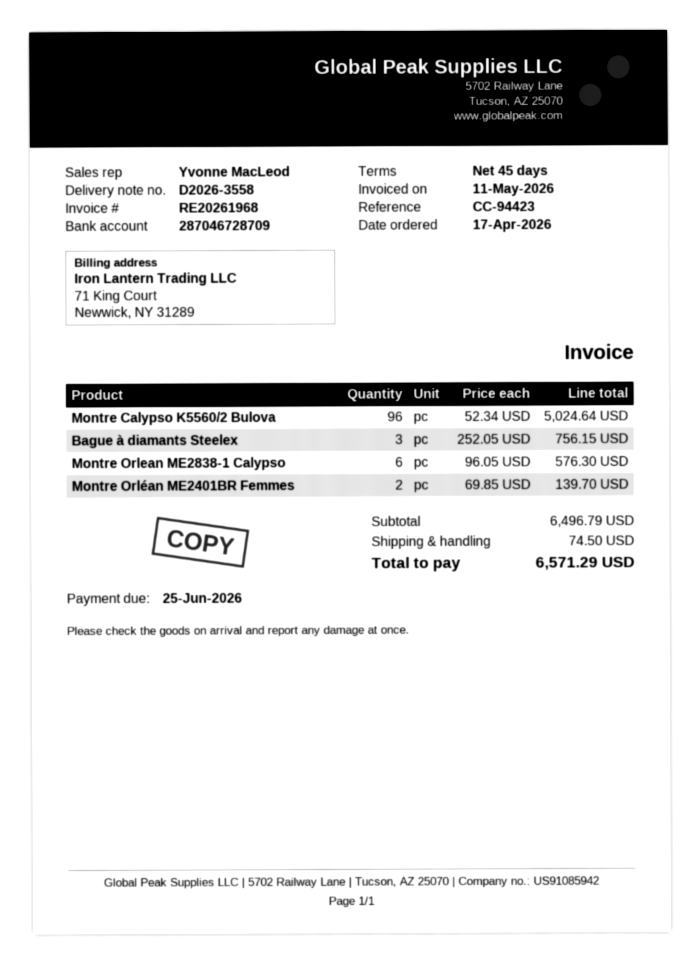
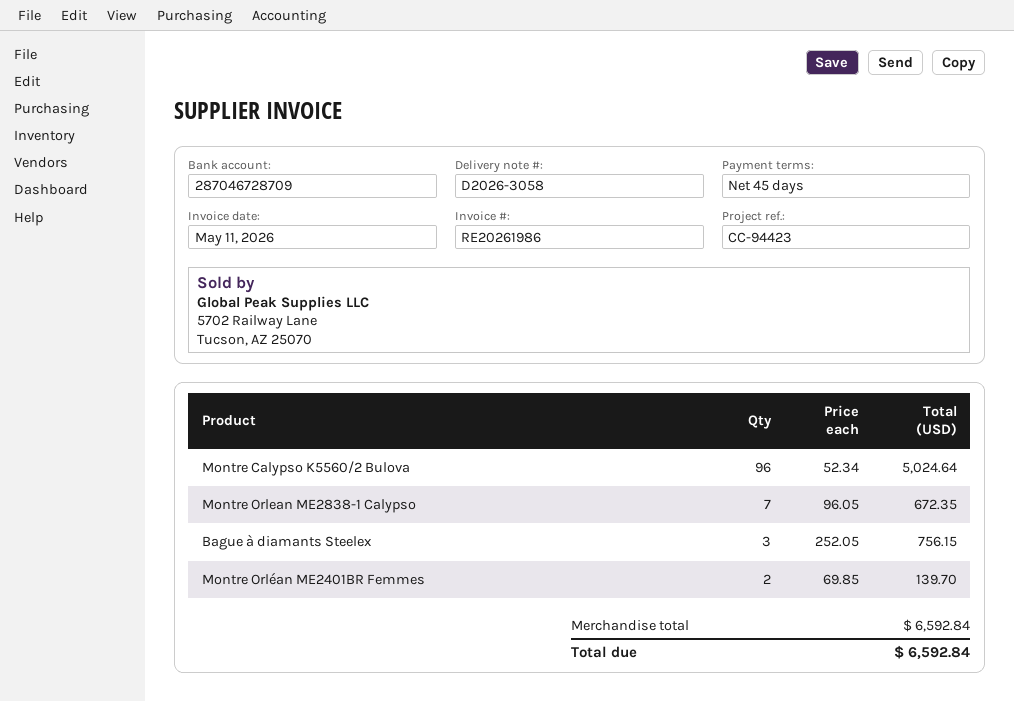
delivery note number: D2026-3558 -> D2026-3058
invoice number: RE20261968 -> RE20261986
Montre Orlean ME2838-1 Calypso: 6 x 96.05 = 576.30 -> 7 x 96.05 = 672.35
subtotal: 6496.79 -> 6592.84
shipping: 74.50 -> none
total: 6571.29 -> 6592.84

